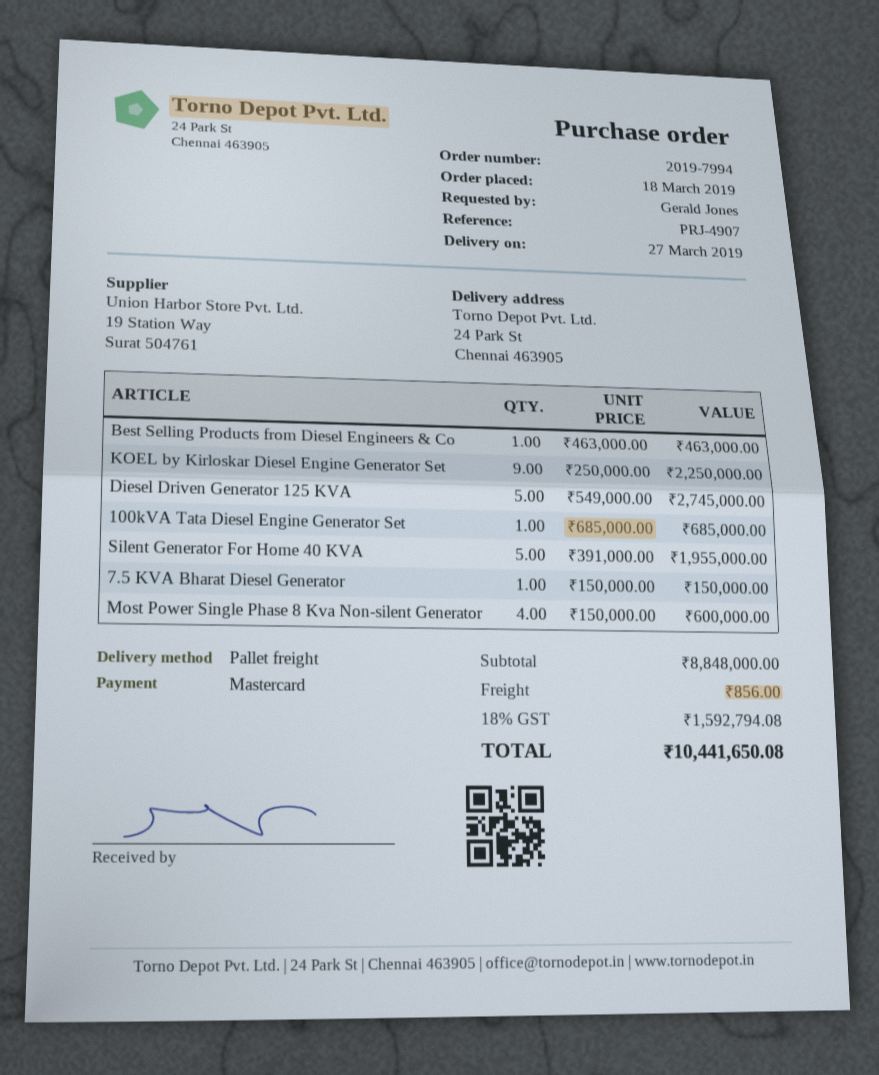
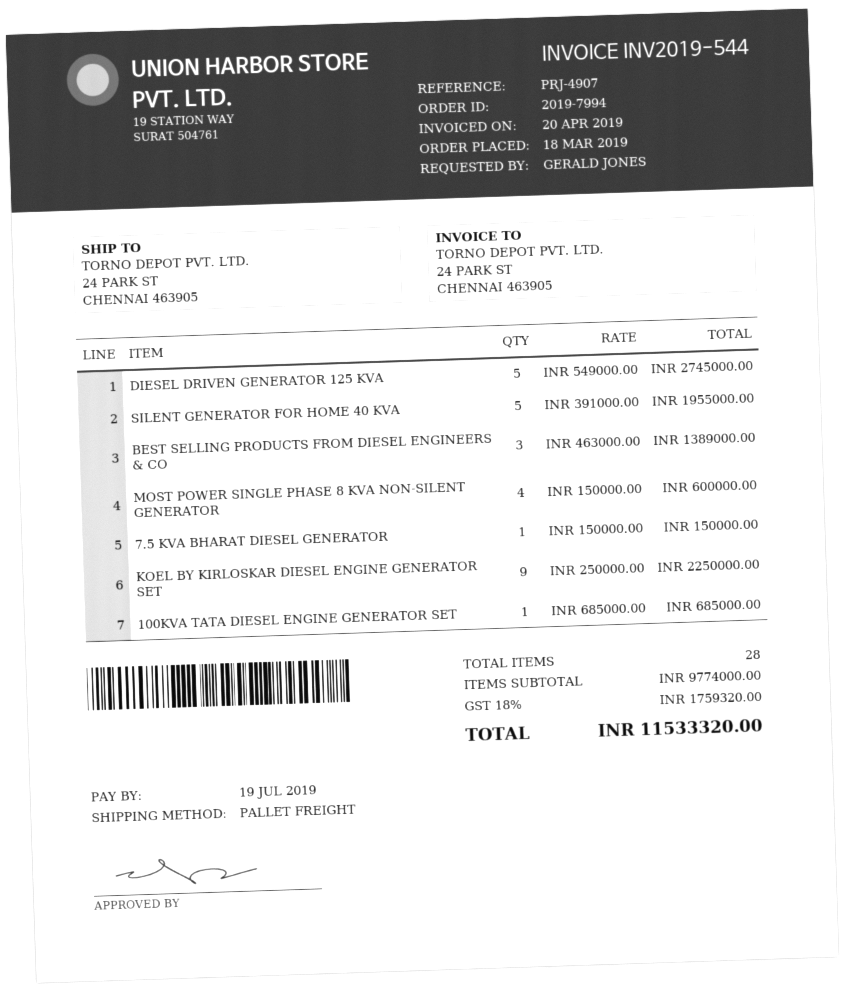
Best Selling Products from Diesel Engineers & Co: 1 x 463000.00 = 463000.00 -> 3 x 463000.00 = 1389000.00
subtotal: 8848000.00 -> 9774000.00
shipping: 856.00 -> none
tax: 18% = 1592794.08 -> 18% = 1759320.00
total: 10441650.08 -> 11533320.00

